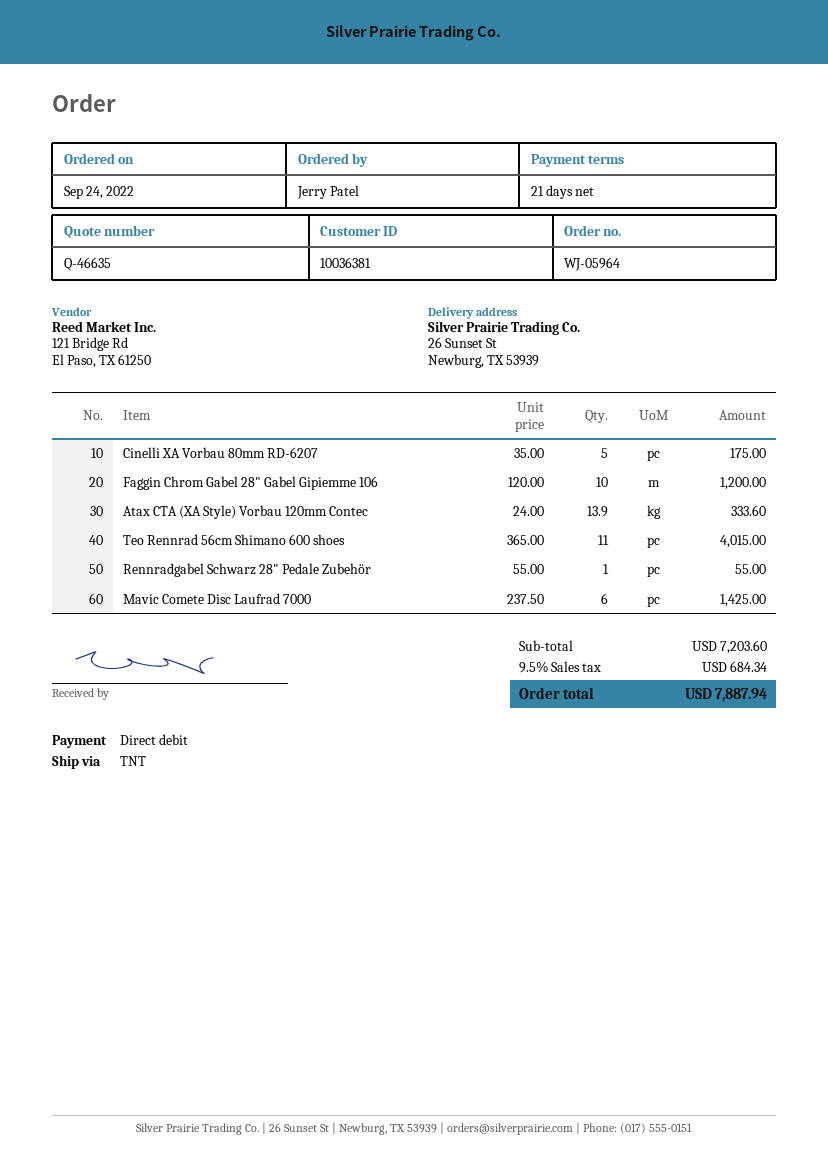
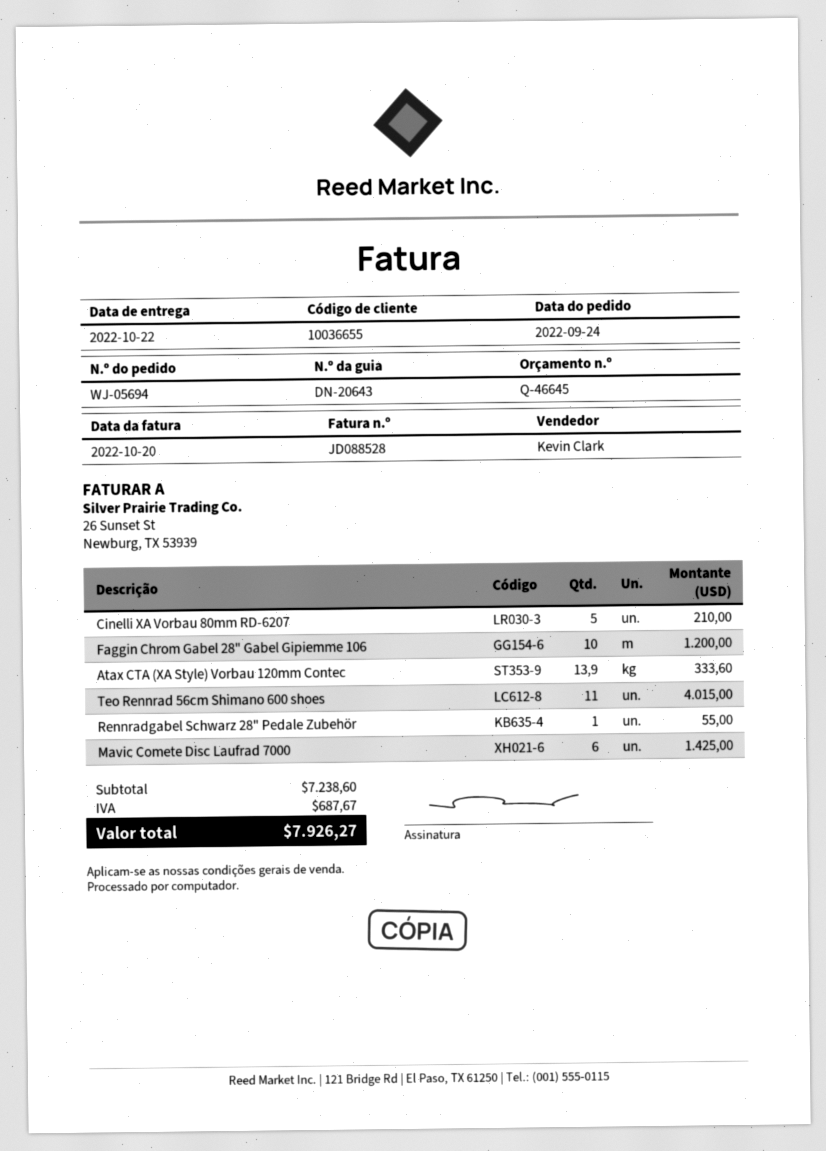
quote number: Q-46635 -> Q-46645
order number: WJ-05964 -> WJ-05694
customer number: 10036381 -> 10036655
Cinelli XA Vorbau 80mm RD-6207: 5 for 175.00 -> 5 for 210.00
subtotal: 7203.60 -> 7238.60
tax: 684.34 -> 687.67
total: 7887.94 -> 7926.27

